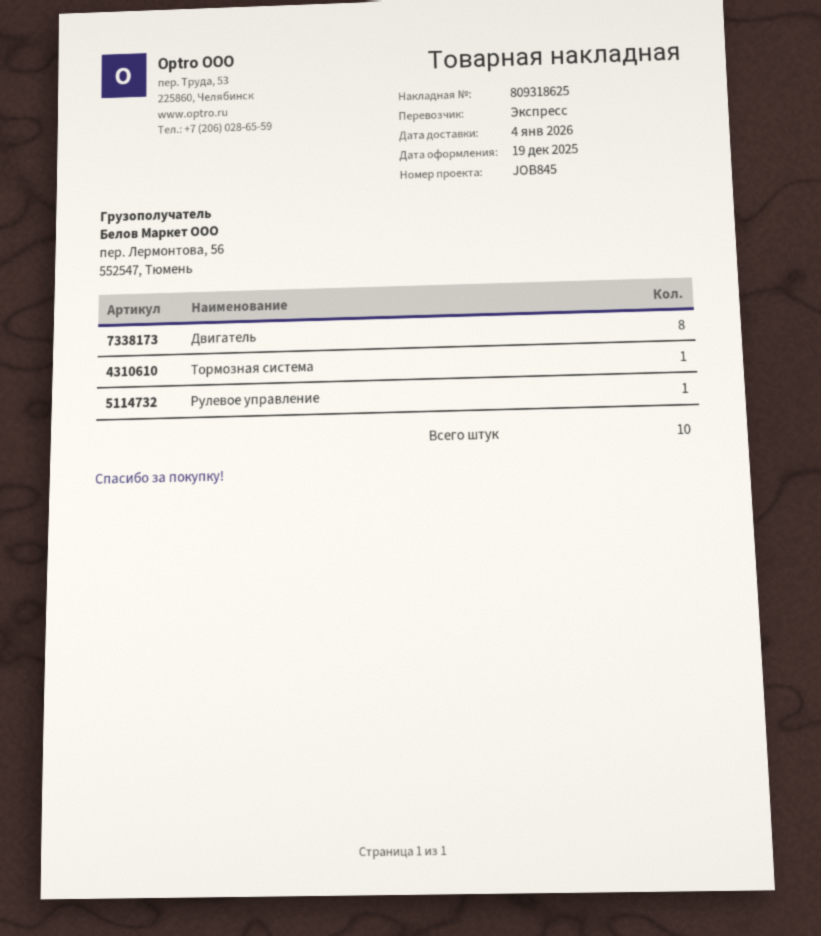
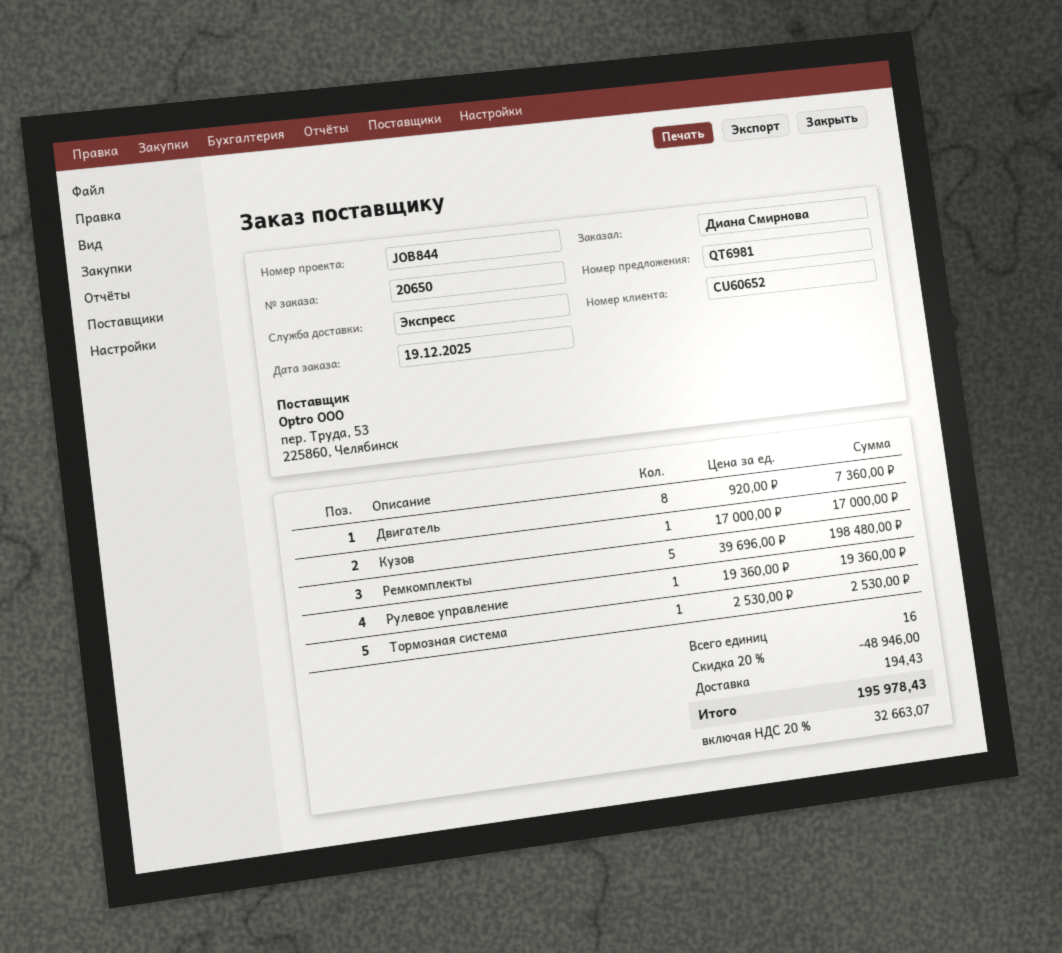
reference: JOB845 -> JOB844
Кузов: none -> 1
Ремкомплекты: none -> 5
total quantity: 10 -> 16

